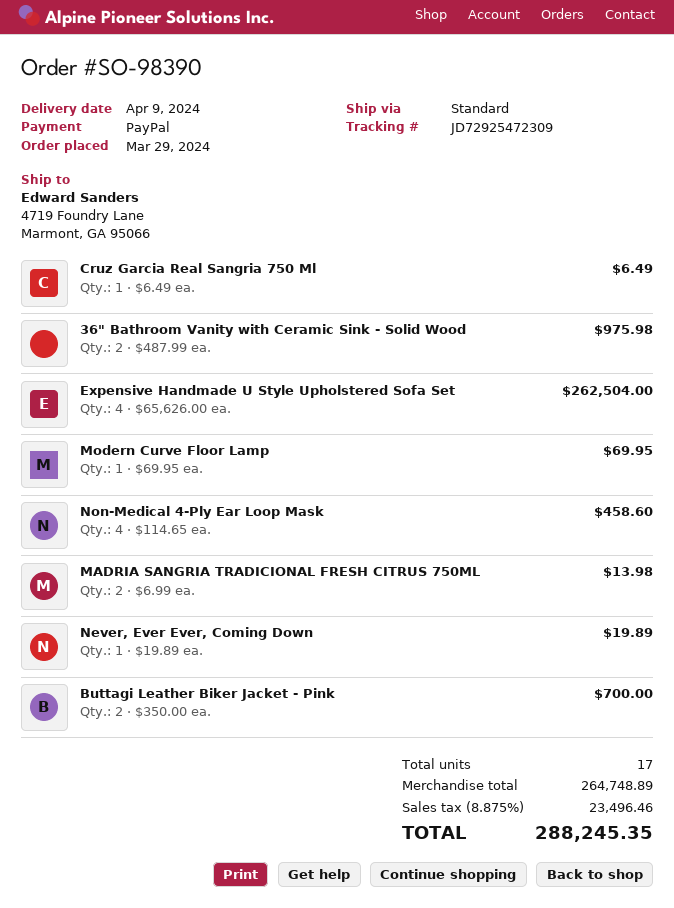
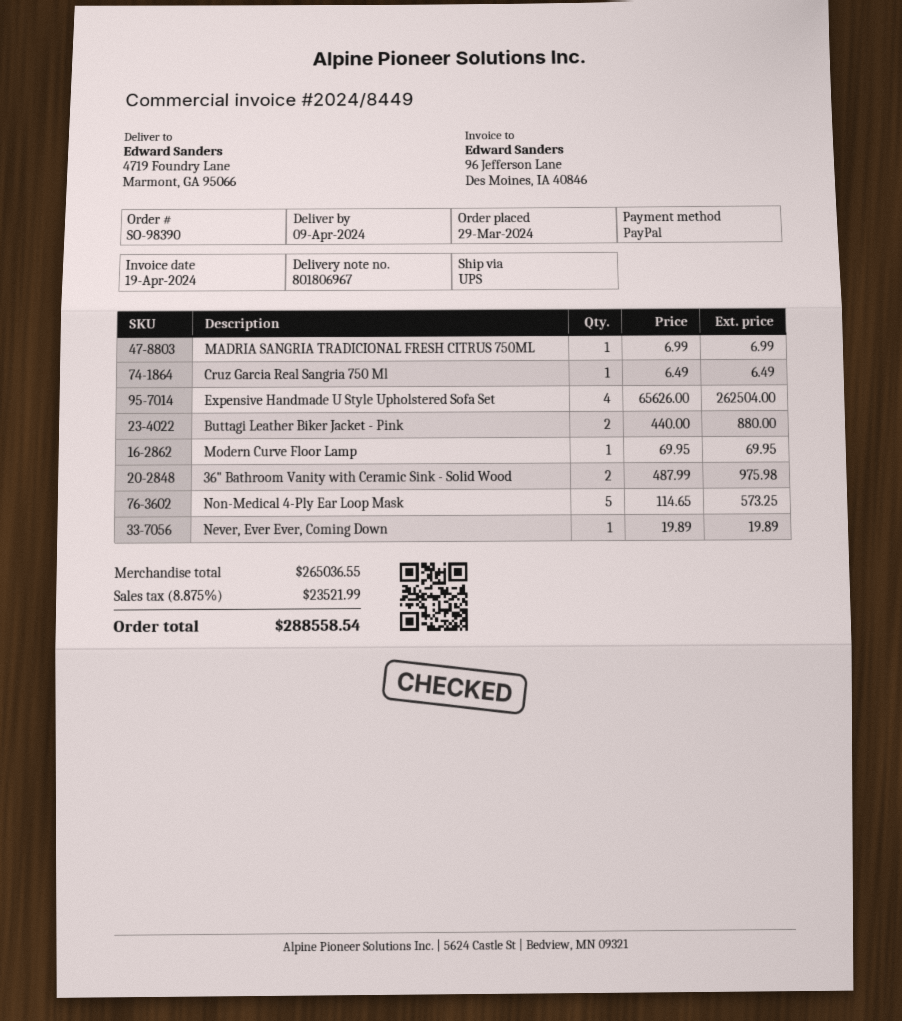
shipping method: standard -> UPS
Non-Medical 4-Ply Ear Loop Mask: 4 x 114.65 = 458.60 -> 5 x 114.65 = 573.25
MADRIA SANGRIA TRADICIONAL FRESH CITRUS 750ML: 2 x 6.99 = 13.98 -> 1 x 6.99 = 6.99
Buttagi Leather Biker Jacket - Pink: 2 x 350.00 = 700.00 -> 2 x 440.00 = 880.00
subtotal: 264748.89 -> 265036.55
tax: 8.875% = 23496.46 -> 8.875% = 23521.99
total: 288245.35 -> 288558.54

